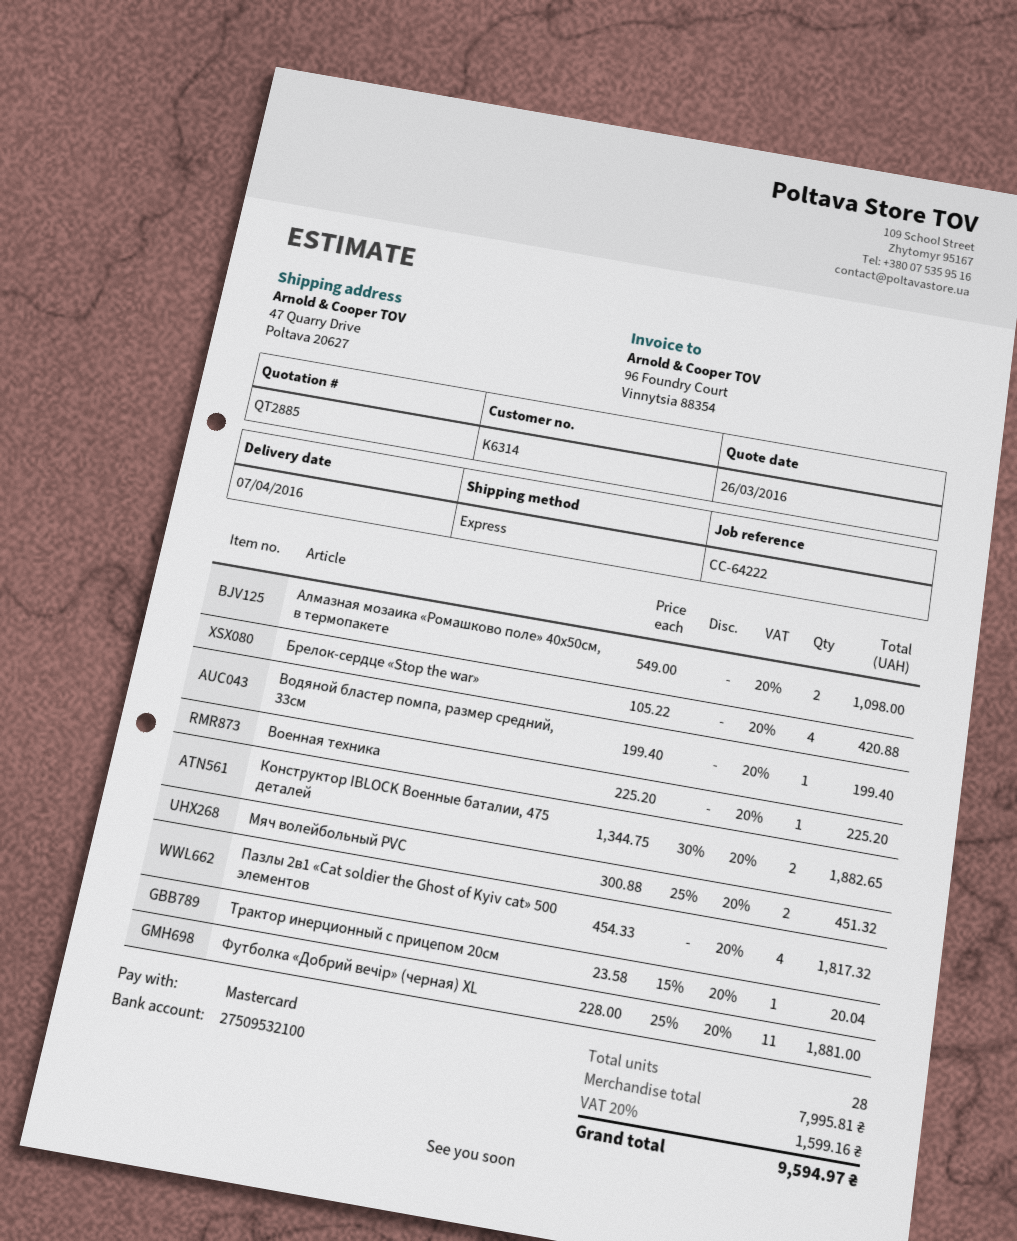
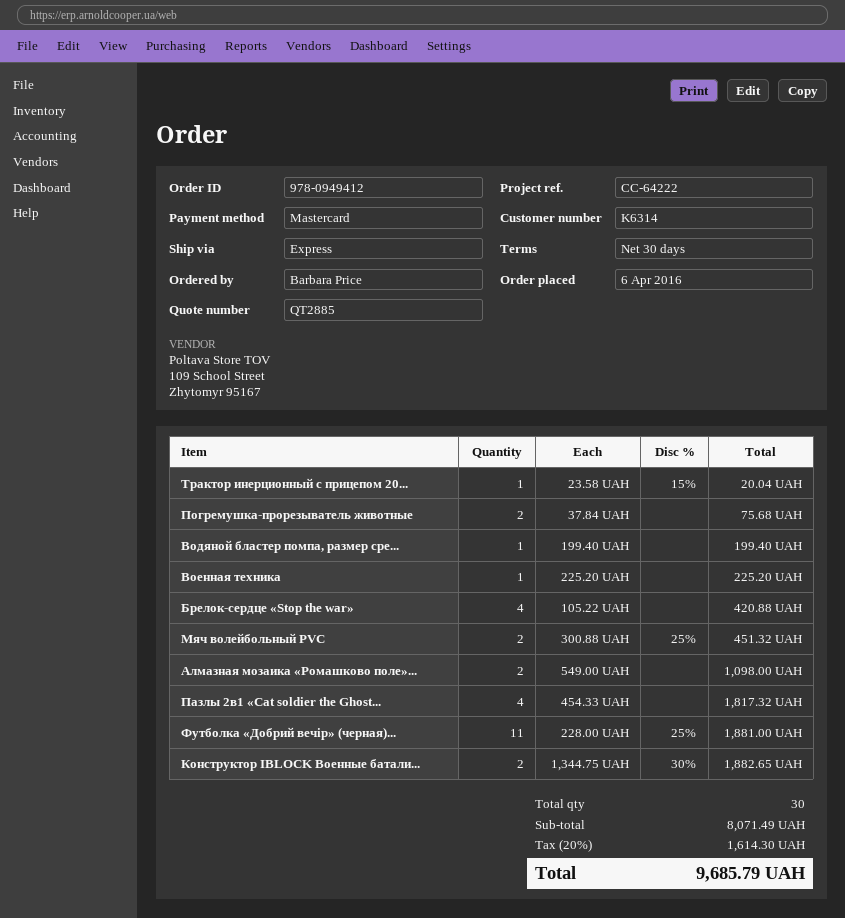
Погремушка-прорезыватель животные: none -> 2 x 37.84 = 75.68
total quantity: 28 -> 30
subtotal: 7995.81 -> 8071.49
tax: 20% = 1599.16 -> 20% = 1614.30
total: 9594.97 -> 9685.79

